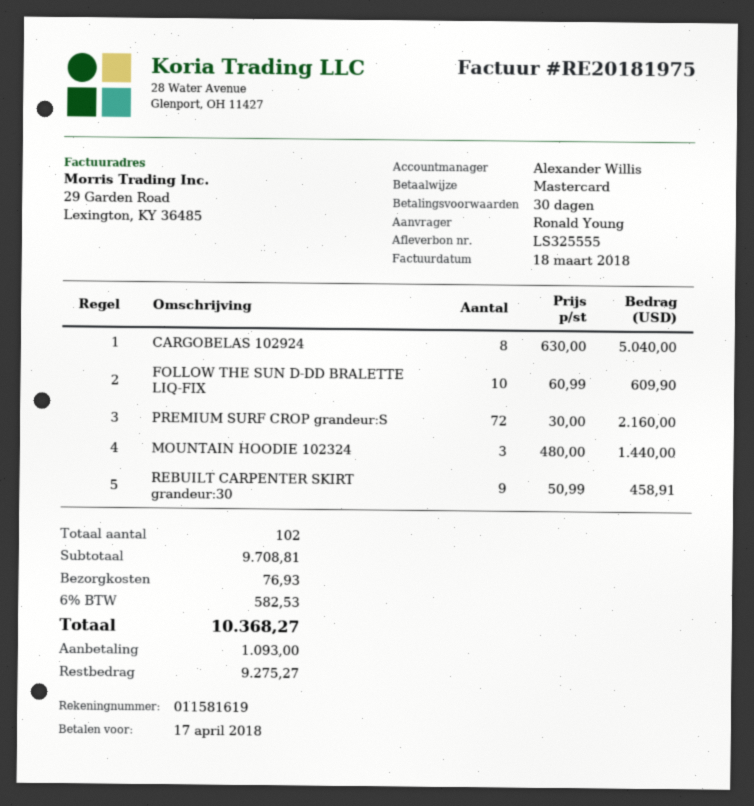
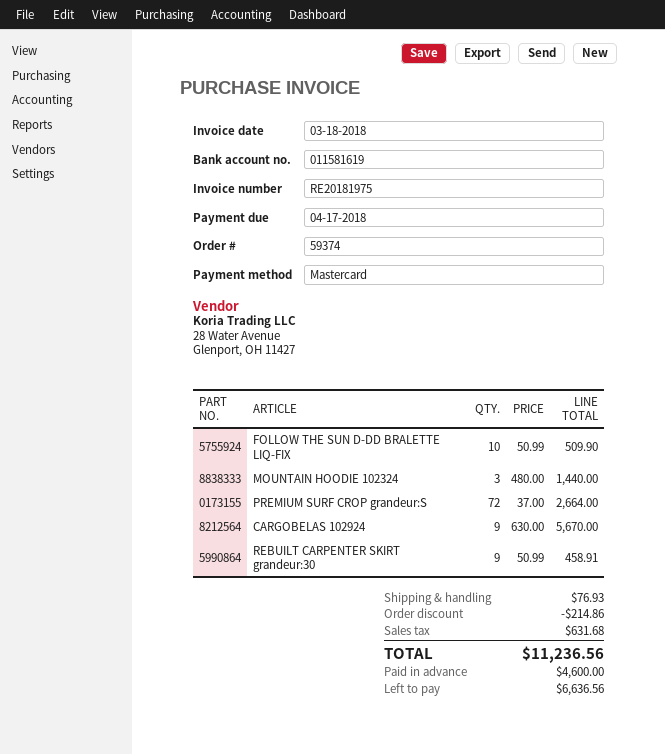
CARGOBELAS 102924: 8 x 630.00 = 5040.00 -> 9 x 630.00 = 5670.00
FOLLOW THE SUN D-DD BRALETTE LIQ-FIX: 10 x 60.99 = 609.90 -> 10 x 50.99 = 509.90
PREMIUM SURF CROP grandeur:S: 72 x 30.00 = 2160.00 -> 72 x 37.00 = 2664.00
discount: none -> 214.86
tax: 582.53 -> 631.68
total: 10368.27 -> 11236.56
deposit: 1093.00 -> 4600.00
balance: 9275.27 -> 6636.56

